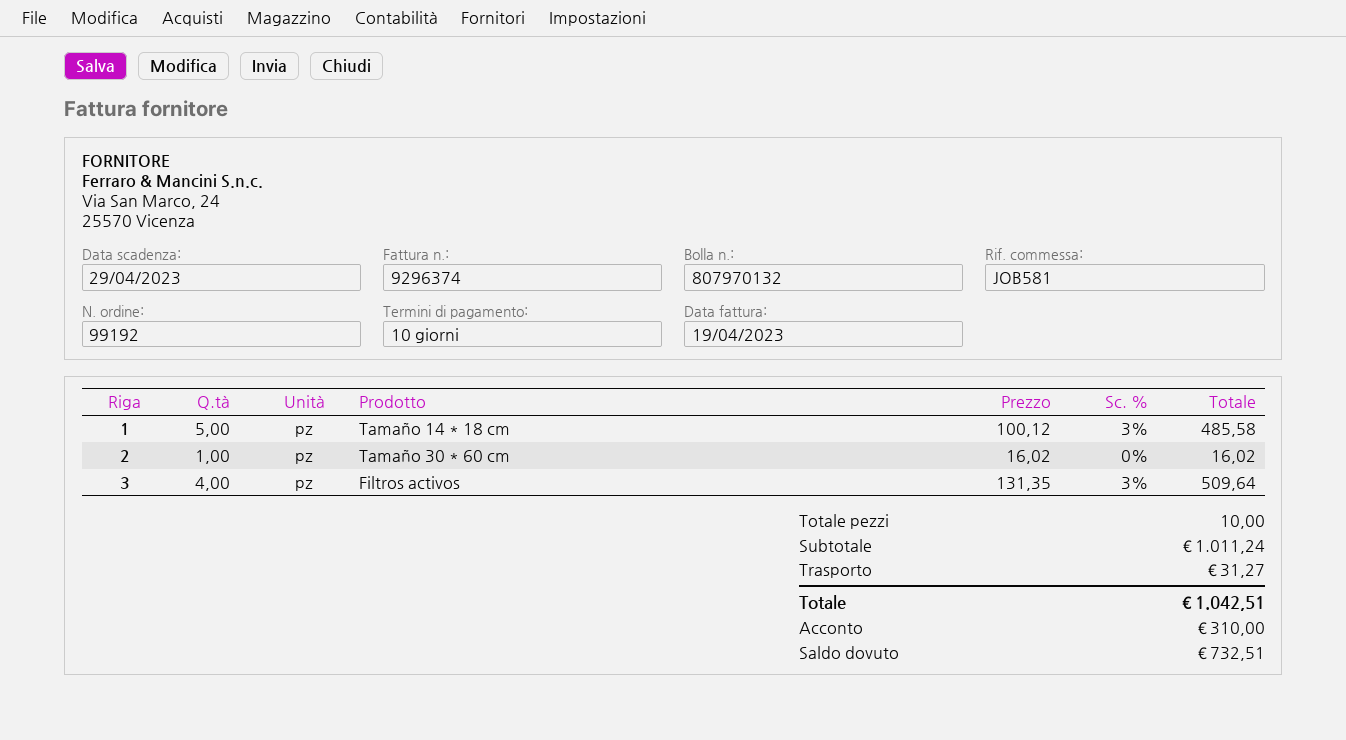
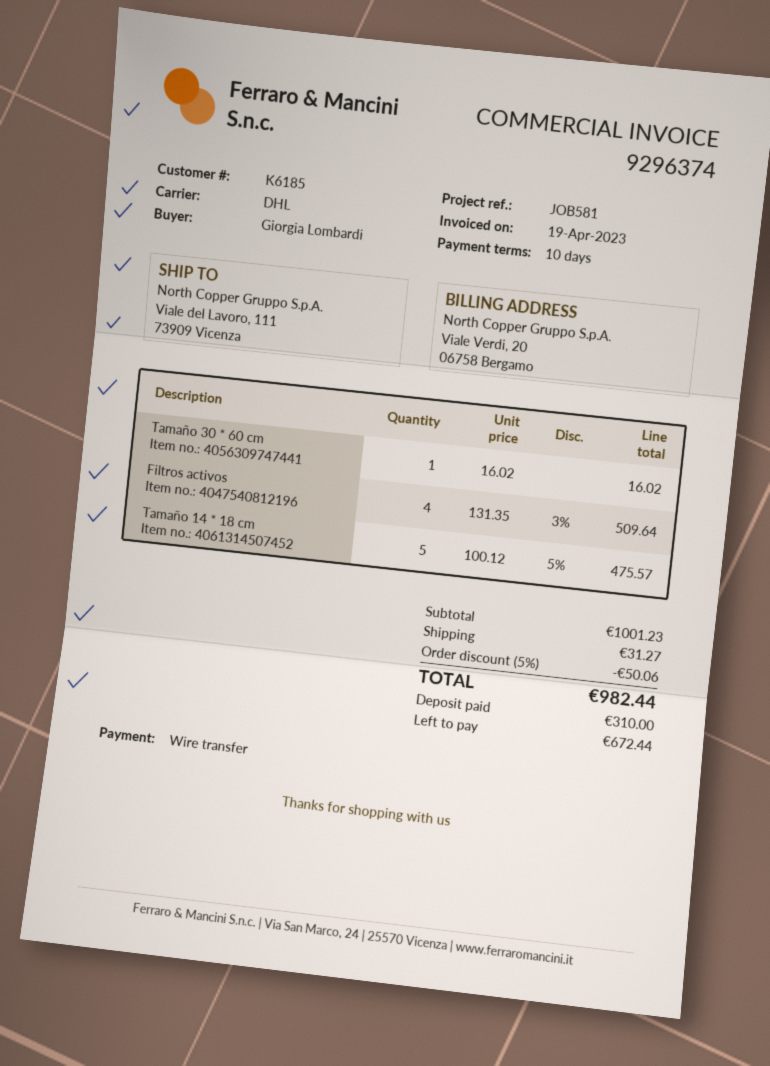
Tamaño 14 * 18 cm: 5 x 100.12 - 3% = 485.58 -> 5 x 100.12 - 5% = 475.57
subtotal: 1011.24 -> 1001.23
discount: none -> 5% = 50.06
total: 1042.51 -> 982.44
balance: 732.51 -> 672.44

